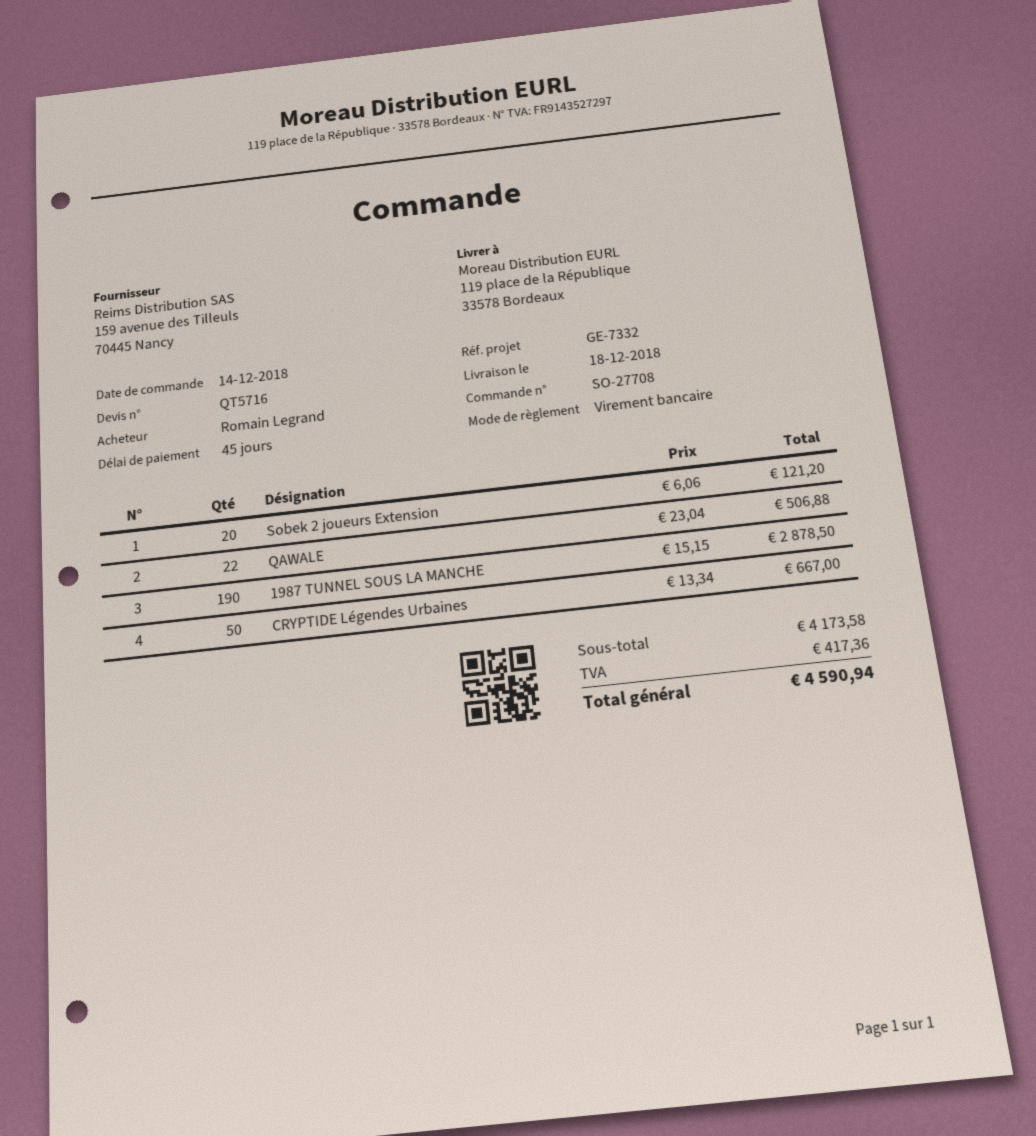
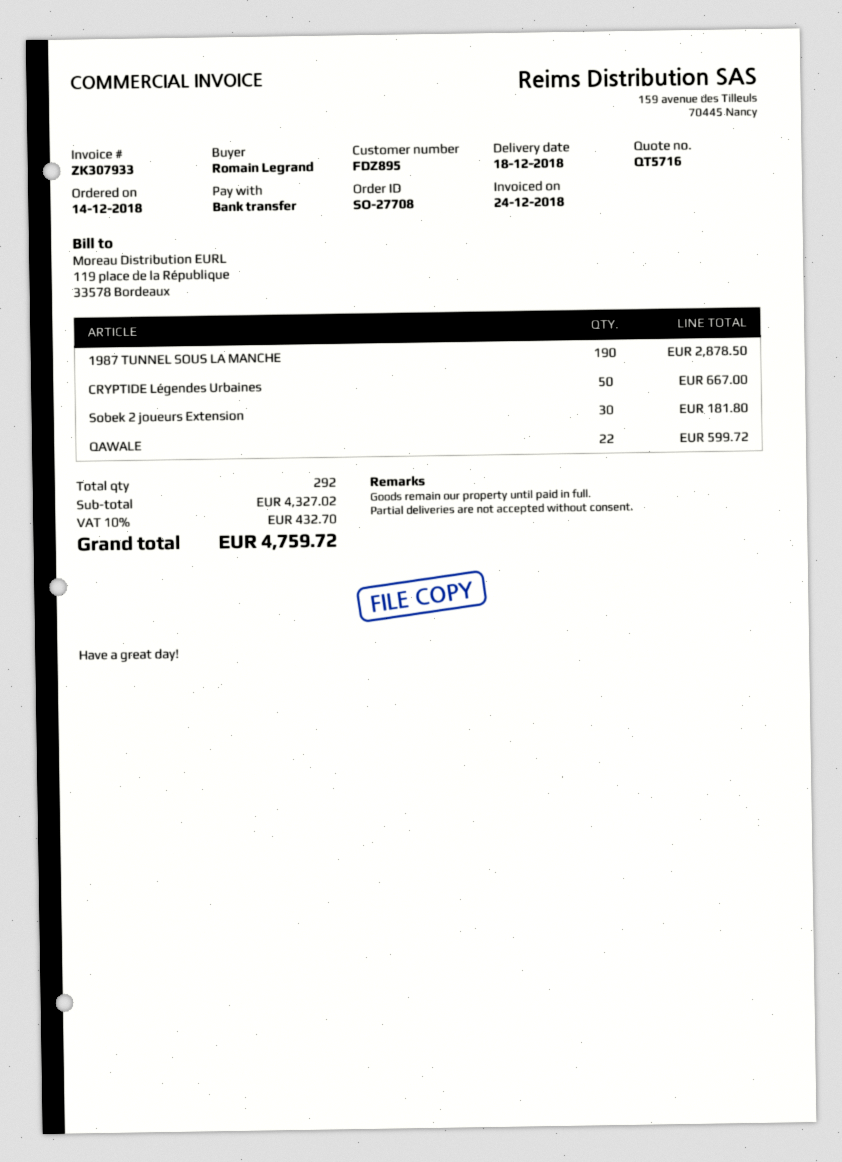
Sobek 2 joueurs Extension: 20 for 121.20 -> 30 for 181.80
QAWALE: 22 for 506.88 -> 22 for 599.72
subtotal: 4173.58 -> 4327.02
tax: 417.36 -> 432.70
total: 4590.94 -> 4759.72

